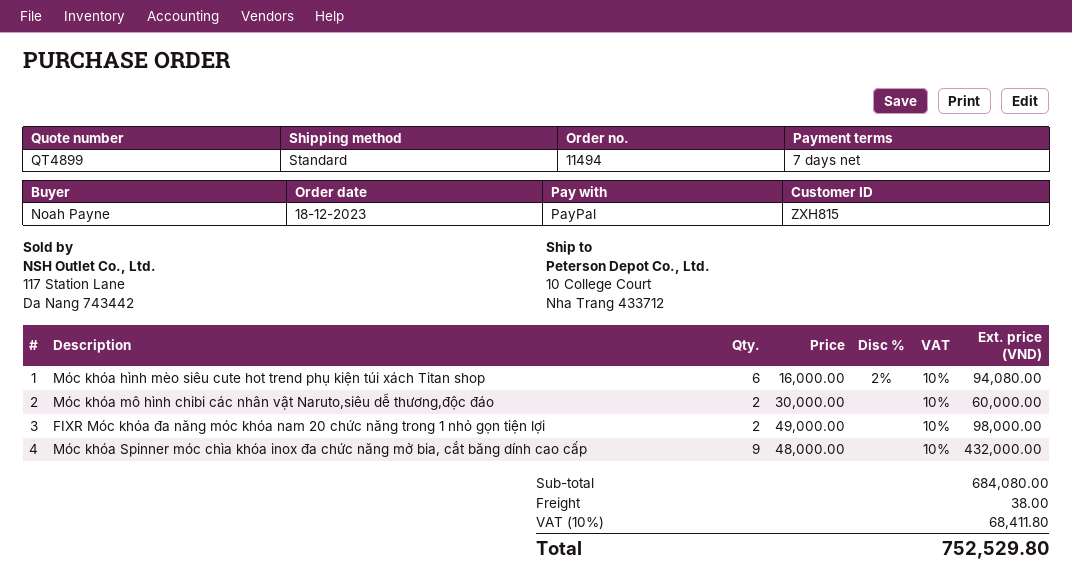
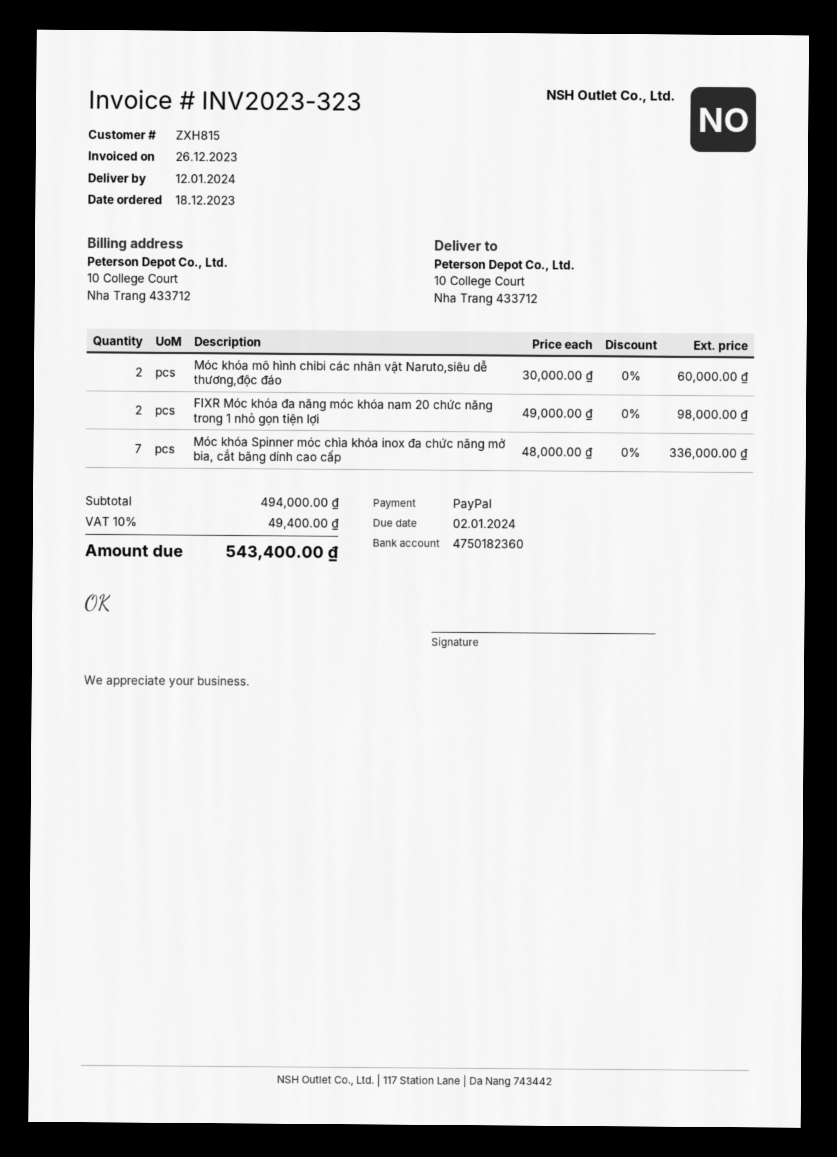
Móc khóa hình mèo siêu cute hot trend phụ kiện túi xách Titan shop: 6 x 16000.00 - 2% = 94080.00 -> none
Móc khóa Spinner móc chìa khóa inox đa chức năng mở bia, cắt băng dính cao cấp: 9 x 48000.00 = 432000.00 -> 7 x 48000.00 = 336000.00
subtotal: 684080.00 -> 494000.00
shipping: 38.00 -> none
tax: 10% = 68411.80 -> 10% = 49400.00
total: 752529.80 -> 543400.00

